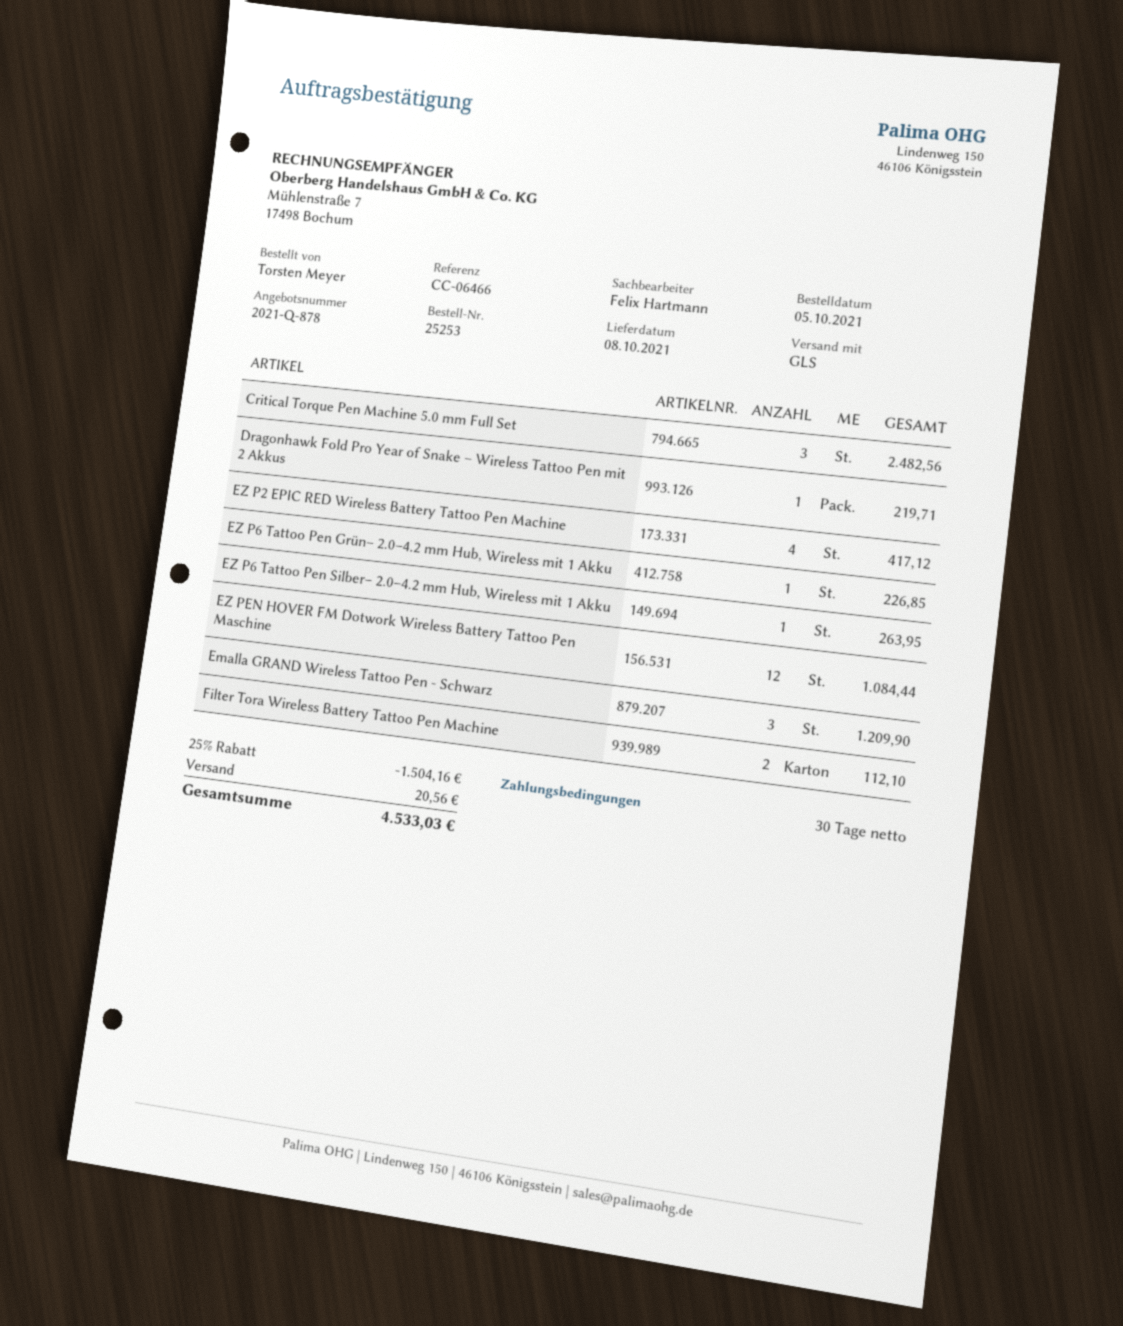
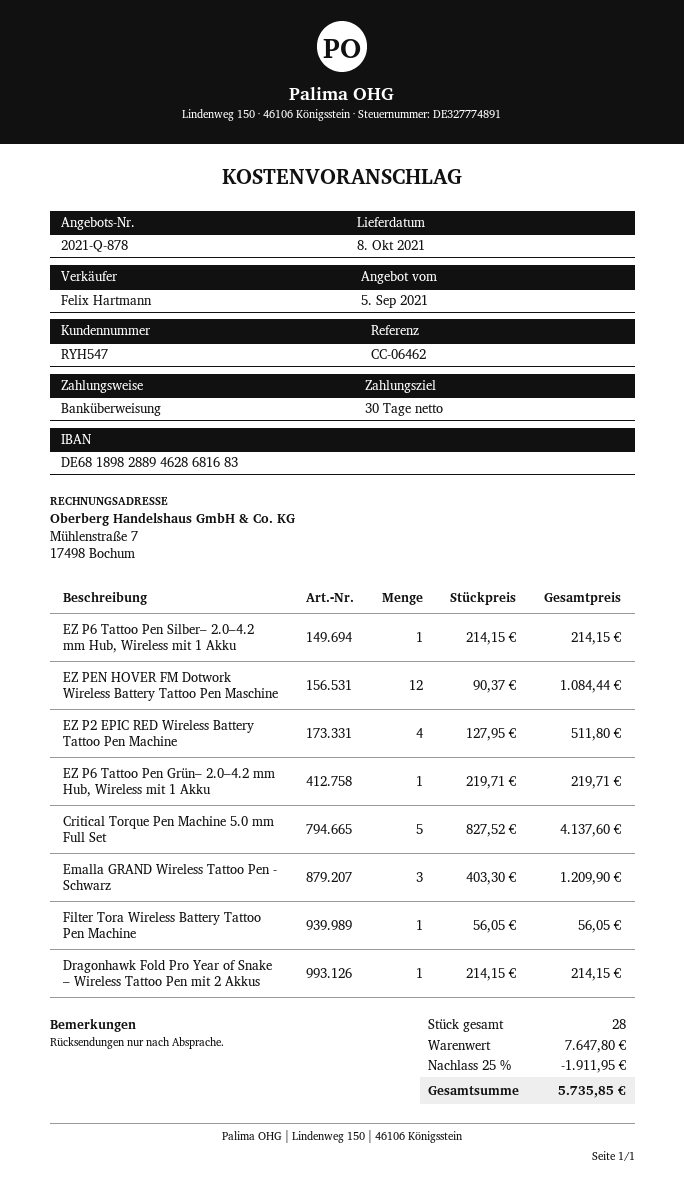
reference: CC-06466 -> CC-06462
Critical Torque Pen Machine 5.0 mm Full Set: 3 for 2482.56 -> 5 for 4137.60
Dragonhawk Fold Pro Year of Snake – Wireless Tattoo Pen mit 2 Akkus: 1 for 219.71 -> 1 for 214.15
EZ P2 EPIC RED Wireless Battery Tattoo Pen Machine: 4 for 417.12 -> 4 for 511.80
EZ P6 Tattoo Pen Grün– 2.0–4.2 mm Hub, Wireless mit 1 Akku: 1 for 226.85 -> 1 for 219.71
EZ P6 Tattoo Pen Silber– 2.0–4.2 mm Hub, Wireless mit 1 Akku: 1 for 263.95 -> 1 for 214.15
Filter Tora Wireless Battery Tattoo Pen Machine: 2 for 112.10 -> 1 for 56.05
discount: 25% = 1504.16 -> 25% = 1911.95
shipping: 20.56 -> none
total: 4533.03 -> 5735.85

